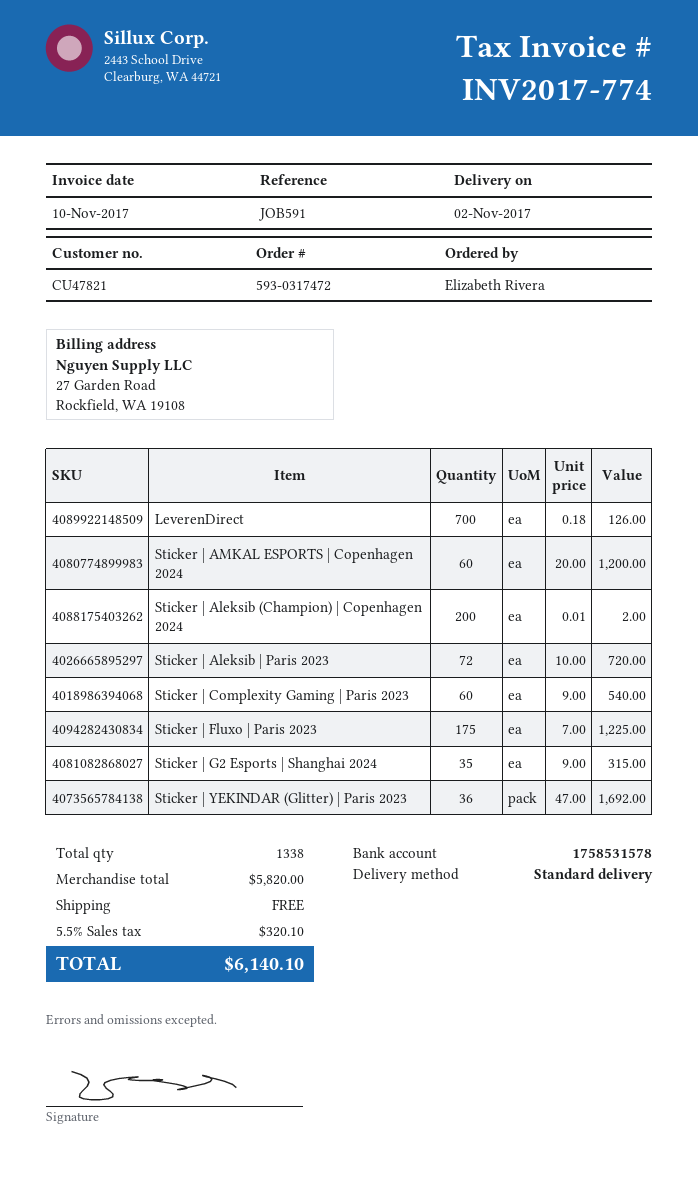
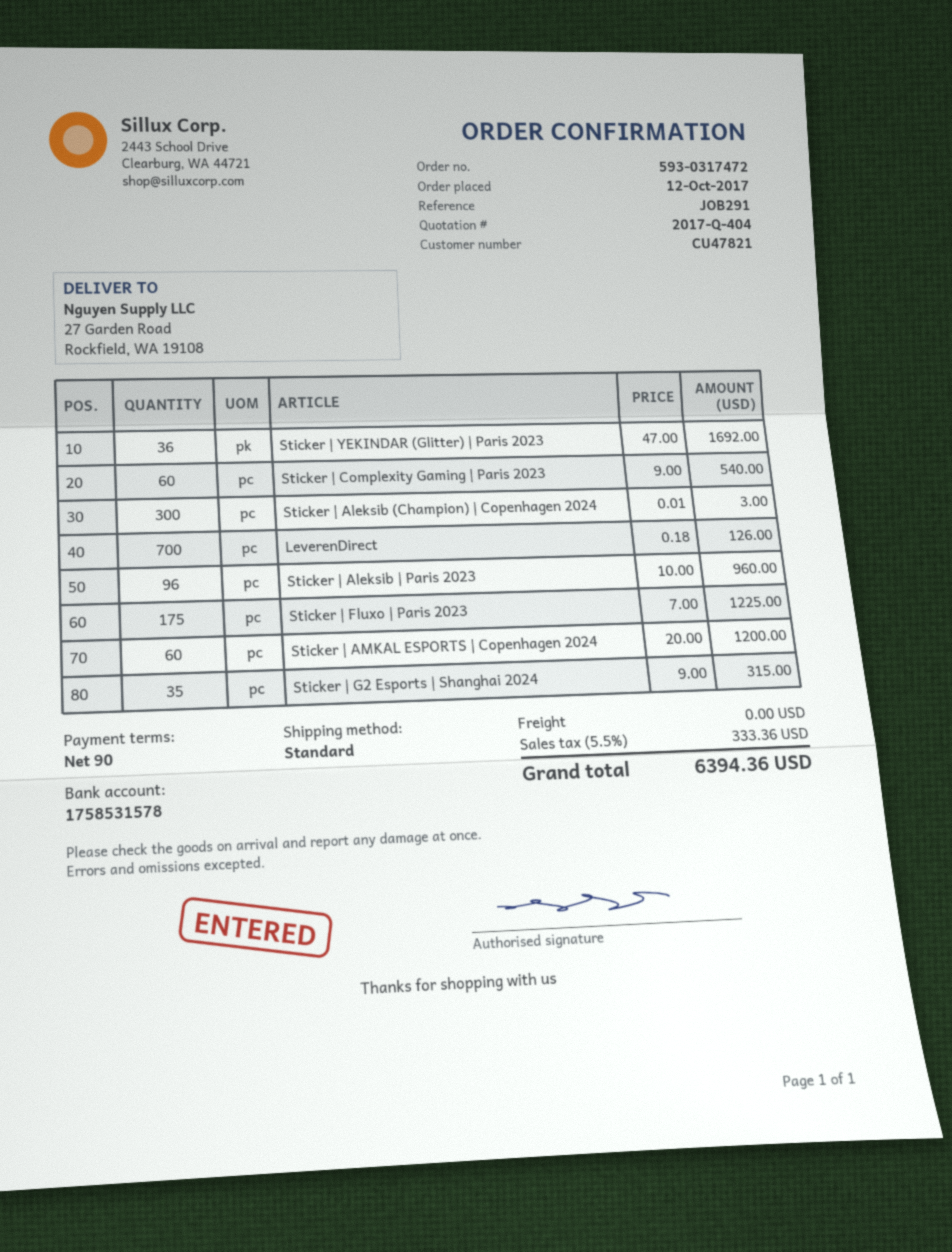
reference: JOB591 -> JOB291
Sticker | Aleksib (Champion) | Copenhagen 2024: 200 x 0.01 = 2.00 -> 300 x 0.01 = 3.00
Sticker | Aleksib | Paris 2023: 72 x 10.00 = 720.00 -> 96 x 10.00 = 960.00
tax: 5.5% = 320.10 -> 5.5% = 333.36
total: 6140.10 -> 6394.36

